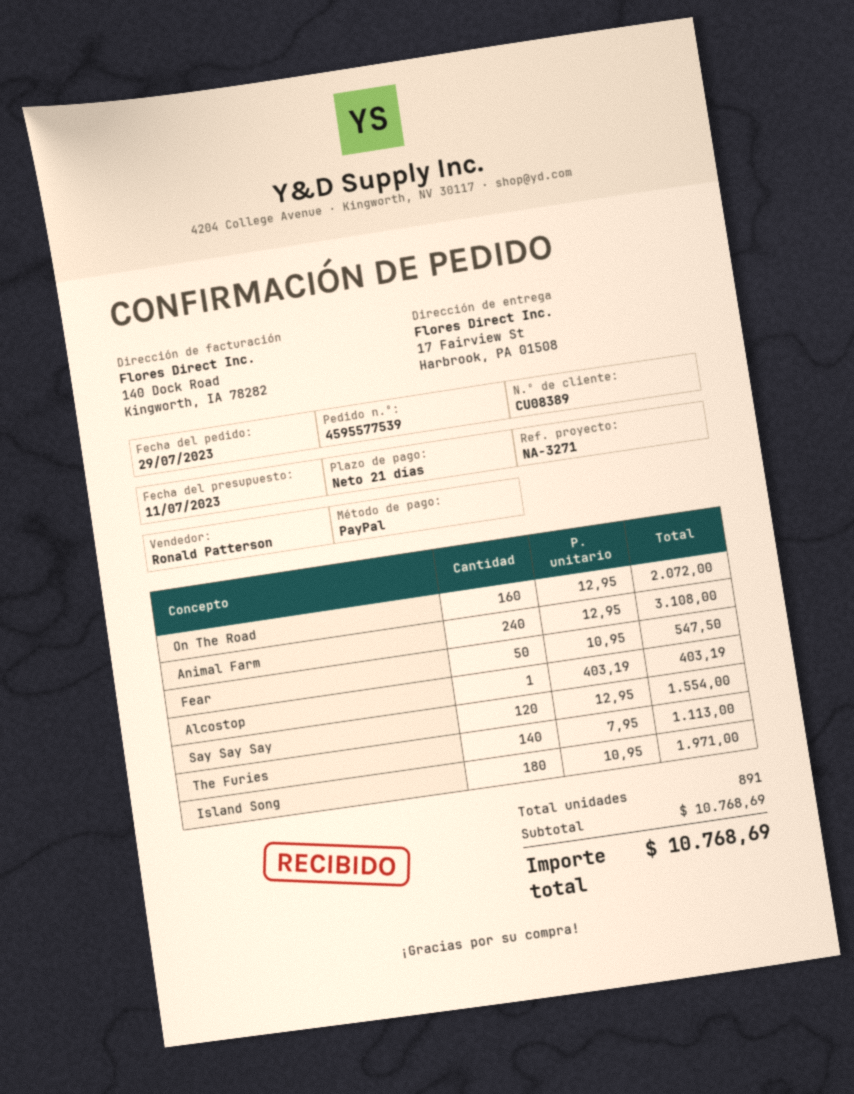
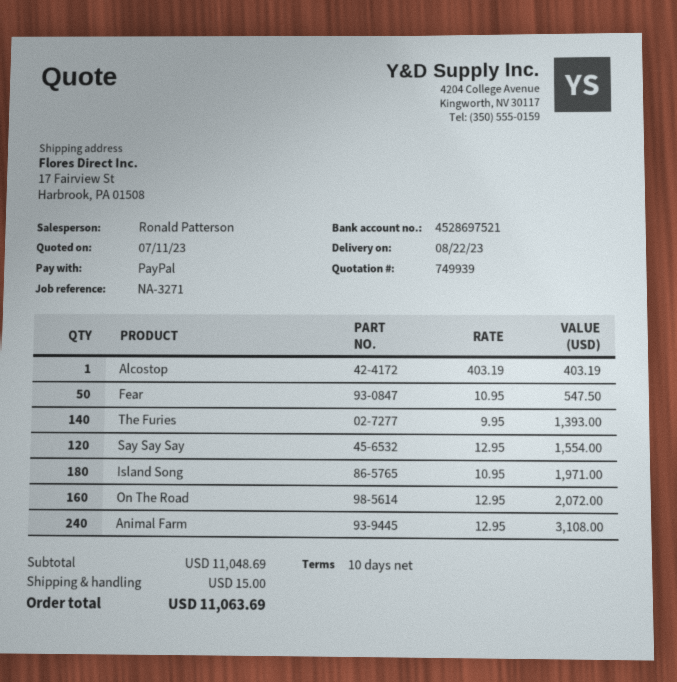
payment terms: 21 days -> 10 days
The Furies: 140 x 7.95 = 1113.00 -> 140 x 9.95 = 1393.00
subtotal: 10768.69 -> 11048.69
shipping: none -> 15.00
total: 10768.69 -> 11063.69

